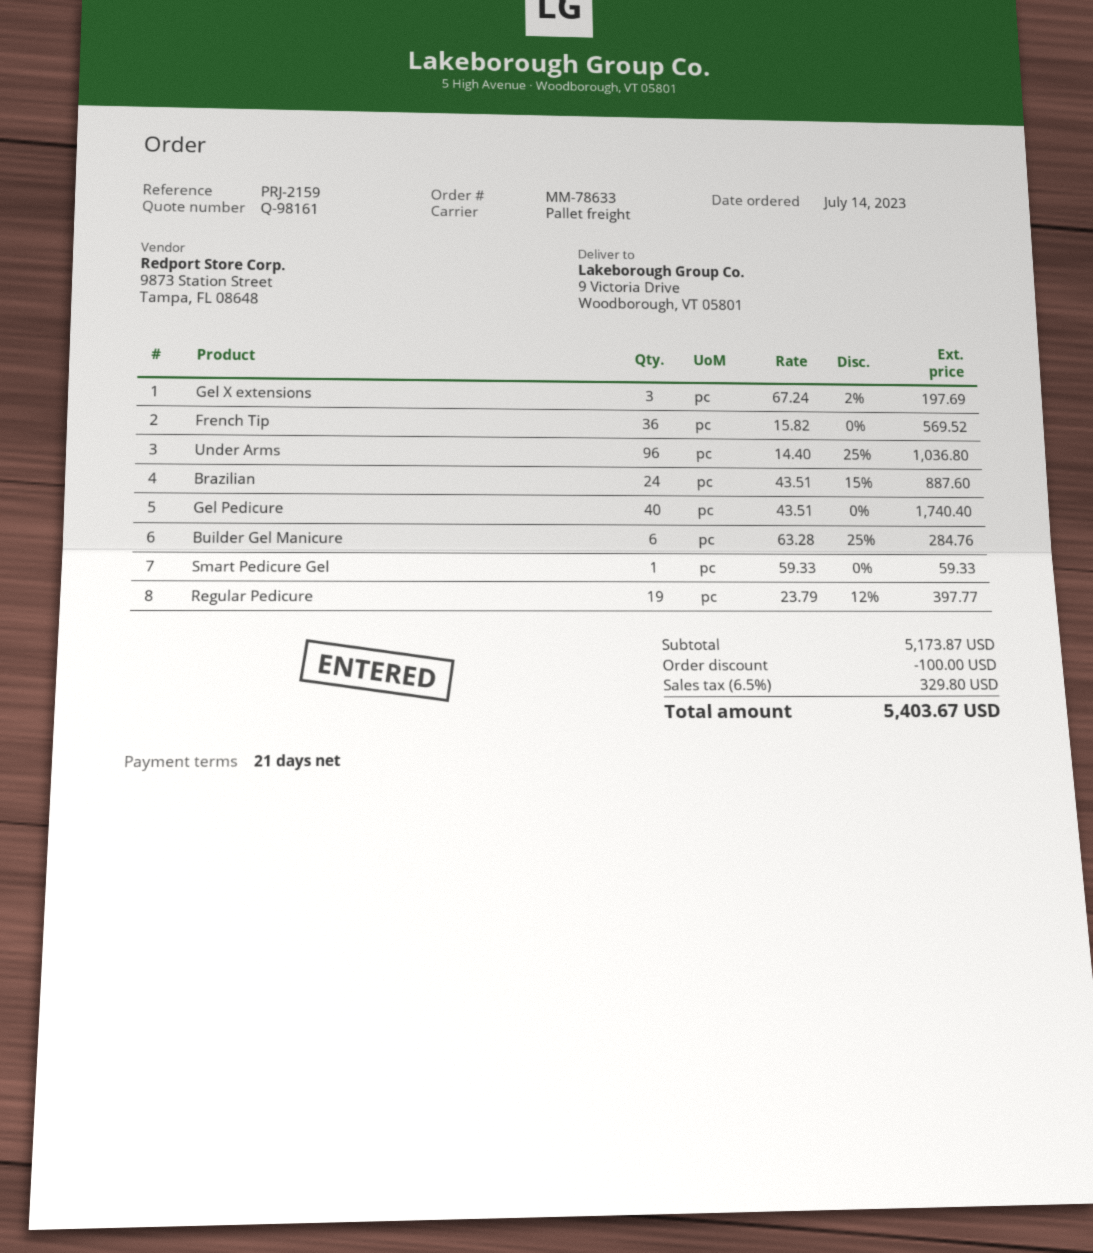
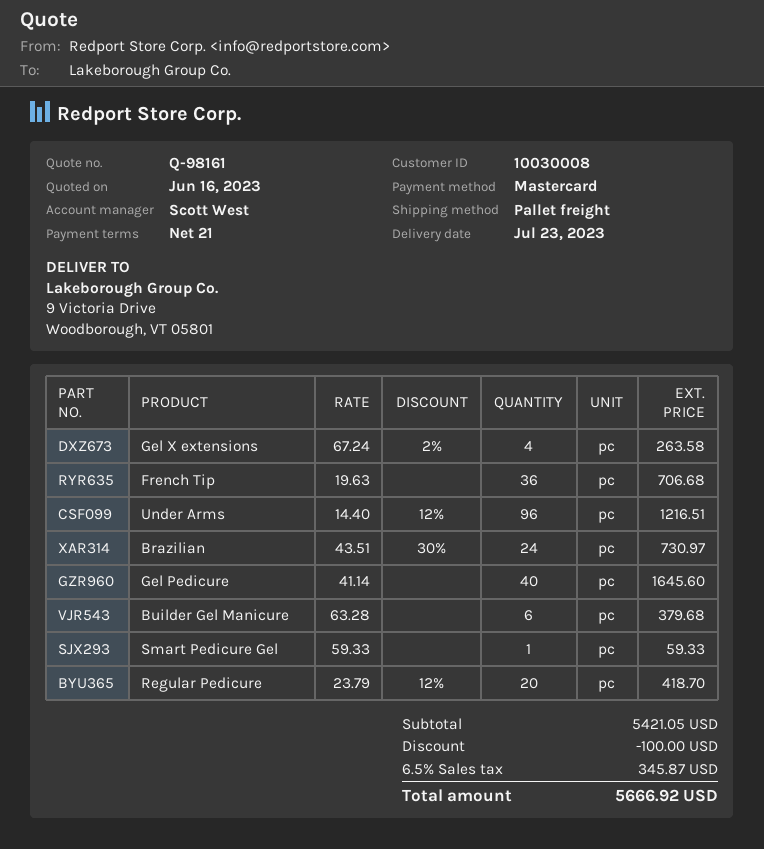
Gel X extensions: 3 x 67.24 - 2% = 197.69 -> 4 x 67.24 - 2% = 263.58
French Tip: 36 x 15.82 = 569.52 -> 36 x 19.63 = 706.68
Under Arms: 96 x 14.40 - 25% = 1036.80 -> 96 x 14.40 - 12% = 1216.51
Brazilian: 24 x 43.51 - 15% = 887.60 -> 24 x 43.51 - 30% = 730.97
Gel Pedicure: 40 x 43.51 = 1740.40 -> 40 x 41.14 = 1645.60
Builder Gel Manicure: 6 x 63.28 - 25% = 284.76 -> 6 x 63.28 = 379.68
Regular Pedicure: 19 x 23.79 - 12% = 397.77 -> 20 x 23.79 - 12% = 418.70
subtotal: 5173.87 -> 5421.05
tax: 6.5% = 329.80 -> 6.5% = 345.87
total: 5403.67 -> 5666.92

